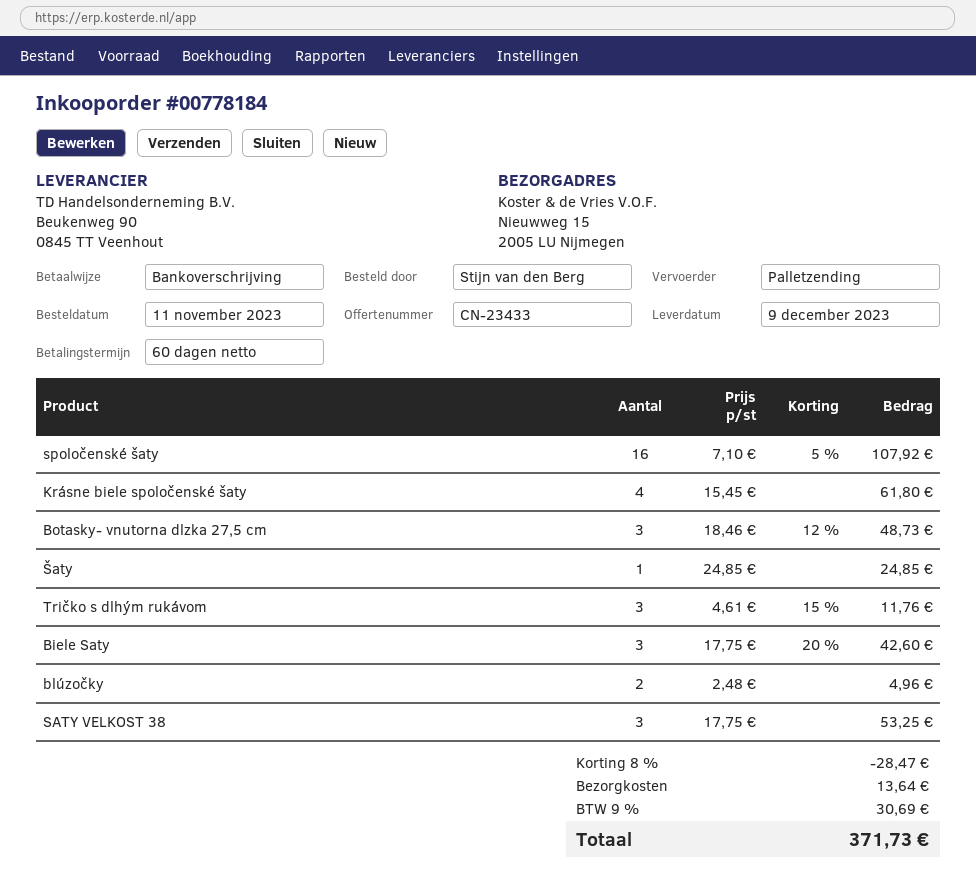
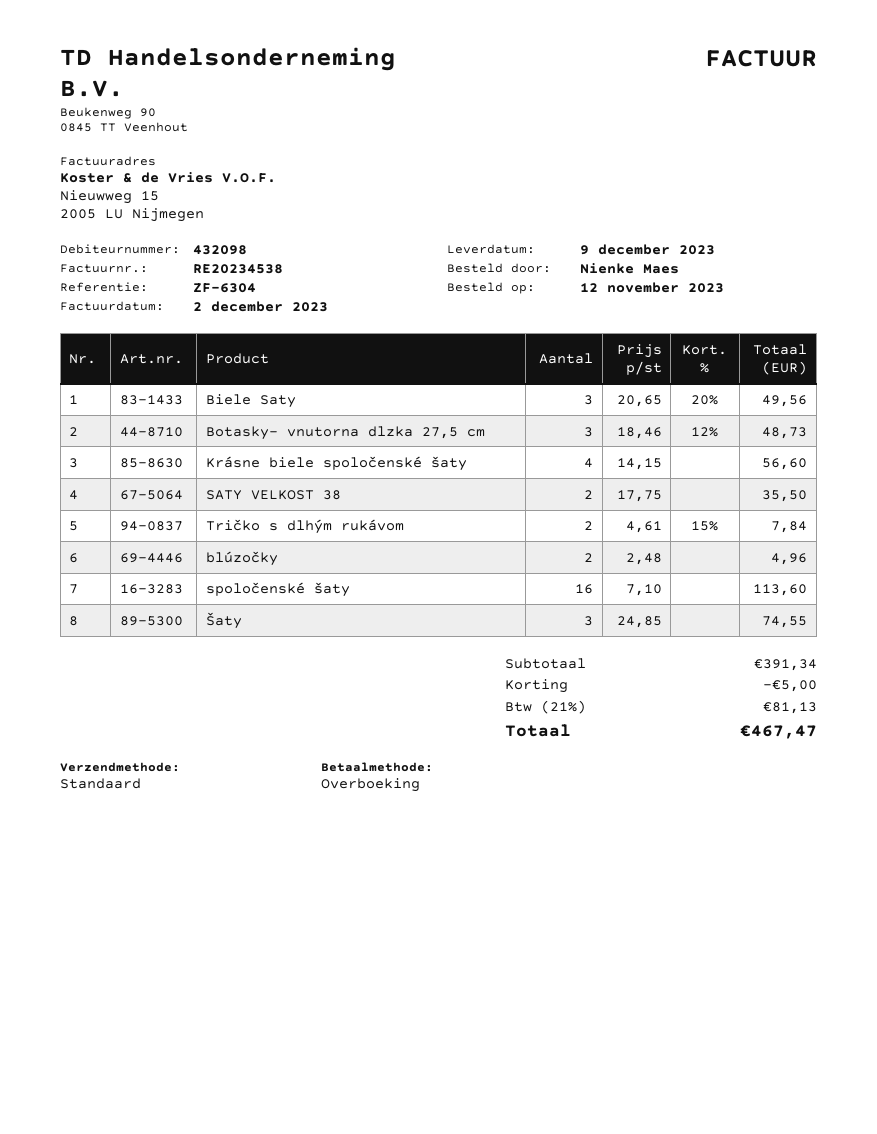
order date: 2023-11-11 -> 2023-11-12
ordered by: Stijn van den Berg -> Nienke Maes
shipping method: pallet freight -> standard
spoločenské šaty: 16 x 7.10 - 5% = 107.92 -> 16 x 7.10 = 113.60
Krásne biele spoločenské šaty: 4 x 15.45 = 61.80 -> 4 x 14.15 = 56.60
Šaty: 1 x 24.85 = 24.85 -> 3 x 24.85 = 74.55
Tričko s dlhým rukávom: 3 x 4.61 - 15% = 11.76 -> 2 x 4.61 - 15% = 7.84
Biele Saty: 3 x 17.75 - 20% = 42.60 -> 3 x 20.65 - 20% = 49.56
SATY VELKOST 38: 3 x 17.75 = 53.25 -> 2 x 17.75 = 35.50
discount: 28.47 -> 5.00
shipping: 13.64 -> none
tax: 9% = 30.69 -> 21% = 81.13
total: 371.73 -> 467.47

